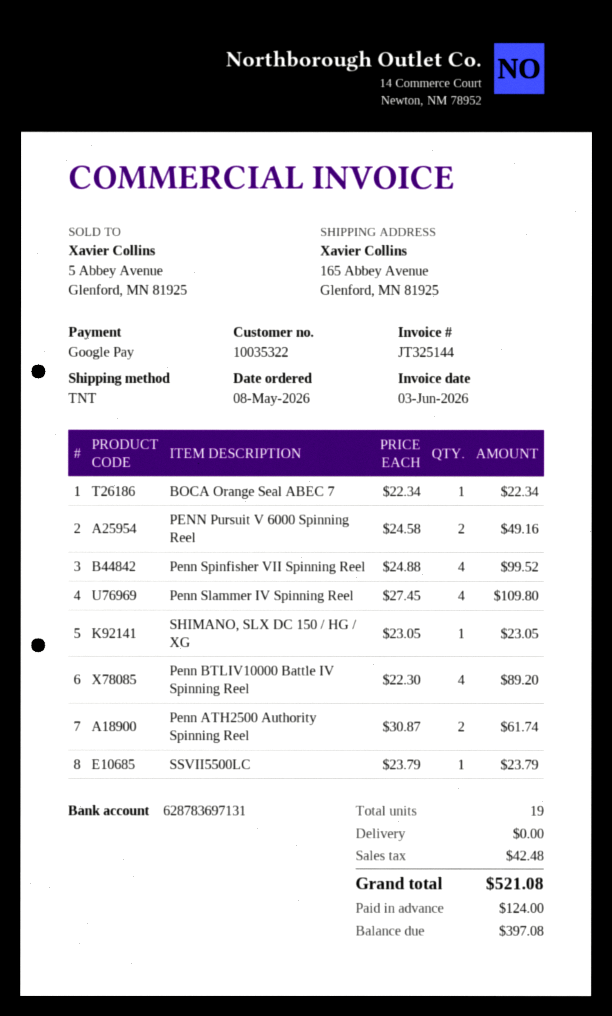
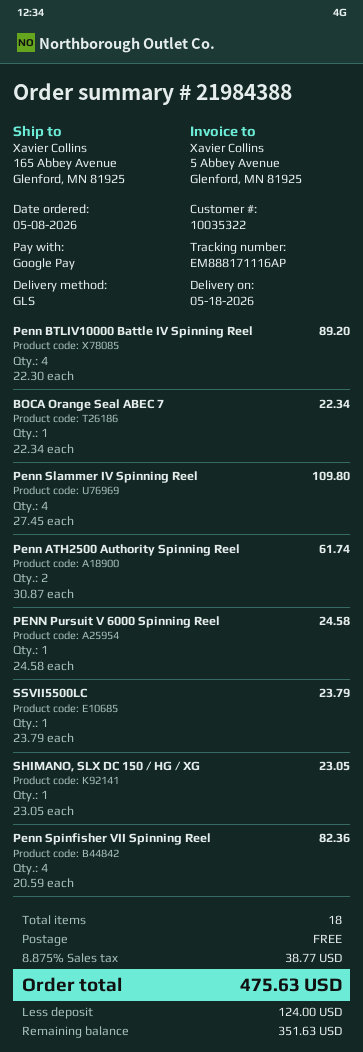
shipping method: TNT -> GLS
PENN Pursuit V 6000 Spinning Reel: 2 x 24.58 = 49.16 -> 1 x 24.58 = 24.58
Penn Spinfisher VII Spinning Reel: 4 x 24.88 = 99.52 -> 4 x 20.59 = 82.36
total quantity: 19 -> 18
tax: 42.48 -> 38.77
total: 521.08 -> 475.63
balance: 397.08 -> 351.63

